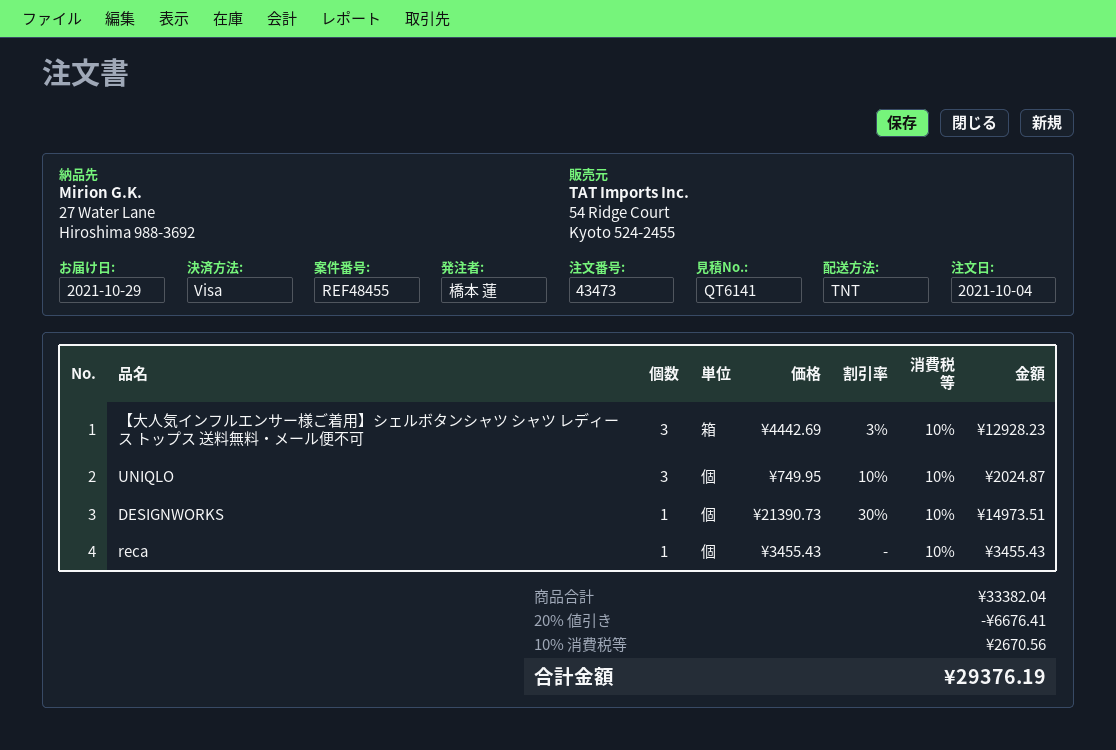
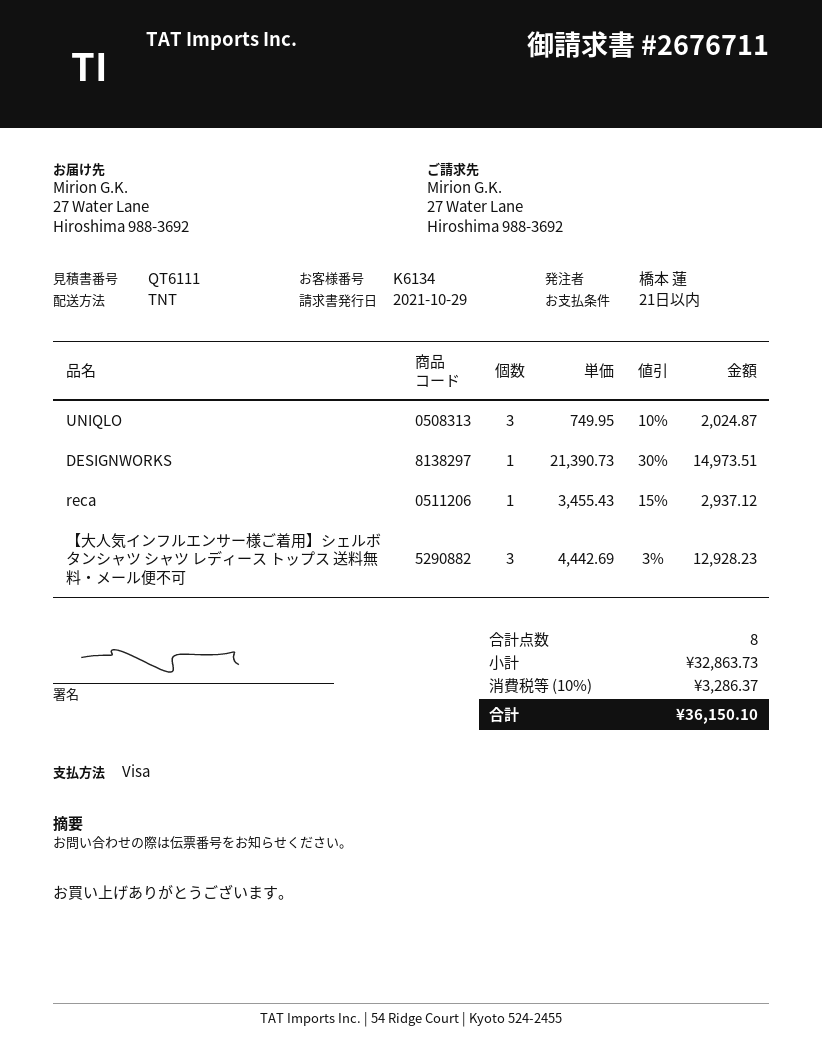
quote number: QT6141 -> QT6111
reca: 1 x 3455.43 = 3455.43 -> 1 x 3455.43 - 15% = 2937.12
subtotal: 33382.04 -> 32863.73
discount: 20% = 6676.41 -> none
tax: 10% = 2670.56 -> 10% = 3286.37
total: 29376.19 -> 36150.10

